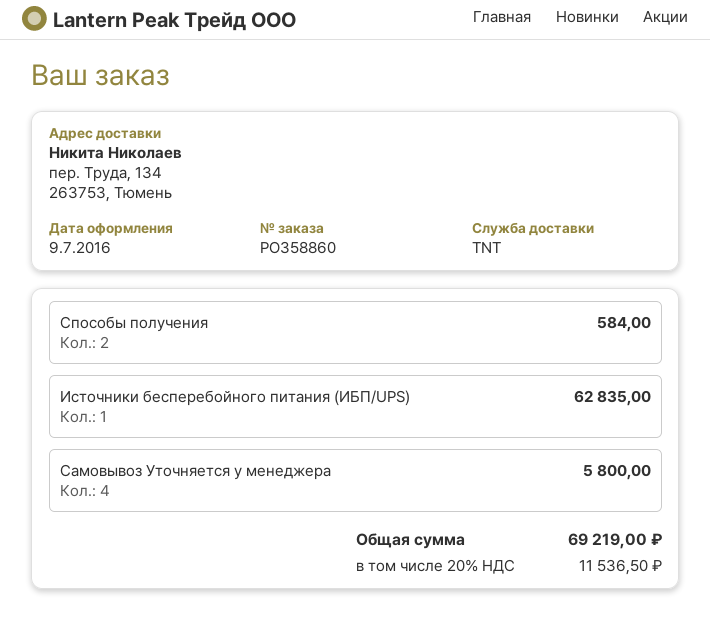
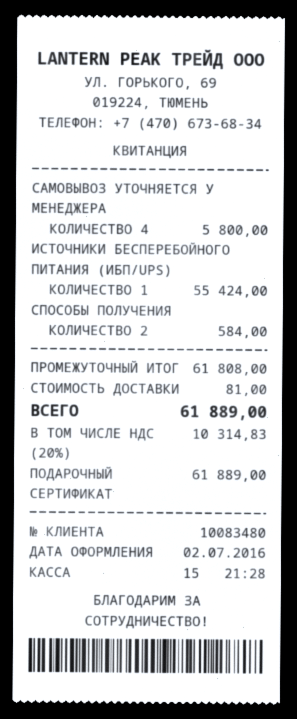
order date: 2016-07-09 -> 2016-07-02
Источники бесперебойного питания (ИБП/UPS): 1 for 62835.00 -> 1 for 55424.00
shipping: none -> 81.00
tax: 20% = 11536.50 -> 20% = 10314.83
total: 69219.00 -> 61889.00

